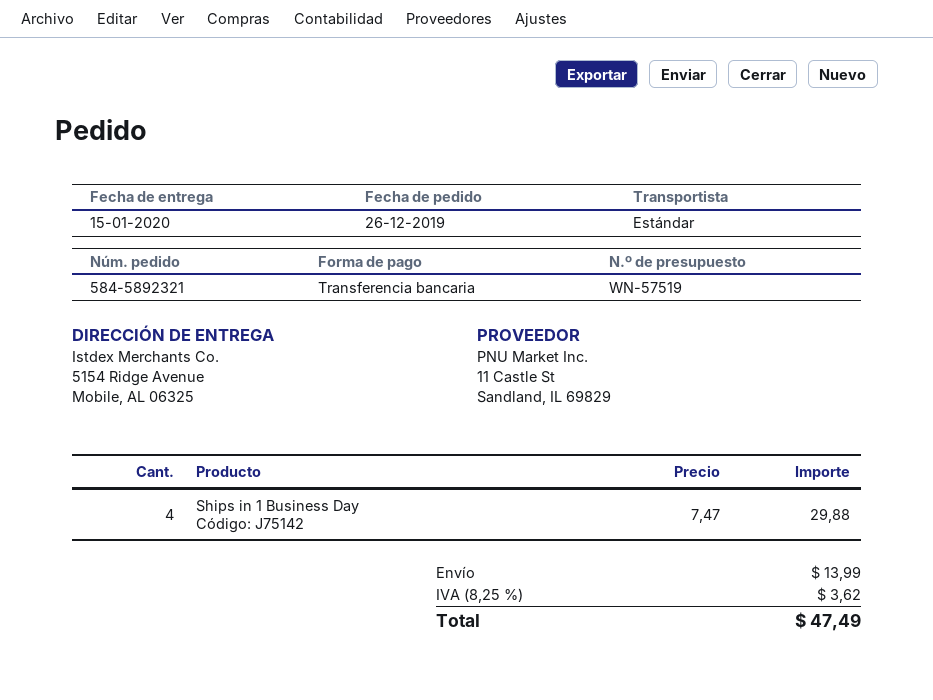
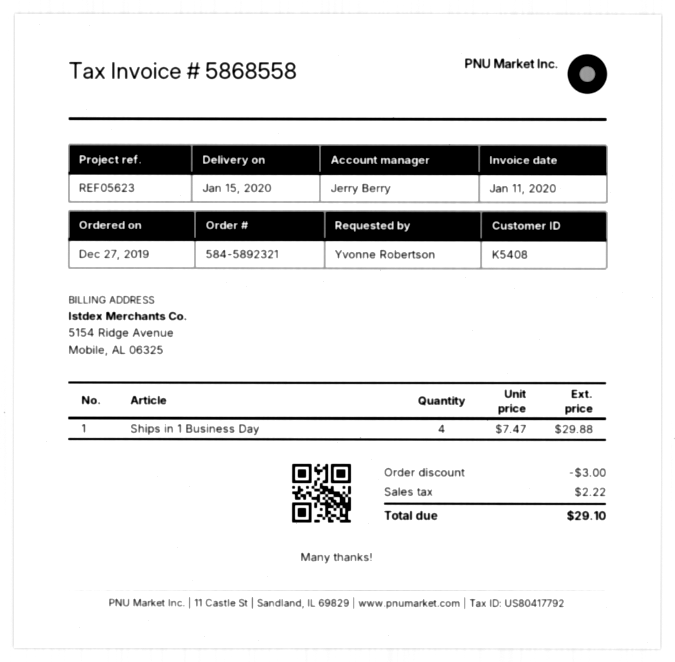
order date: 2019-12-26 -> 2019-12-27
discount: none -> 3.00
shipping: 13.99 -> none
tax: 3.62 -> 2.22
total: 47.49 -> 29.10

